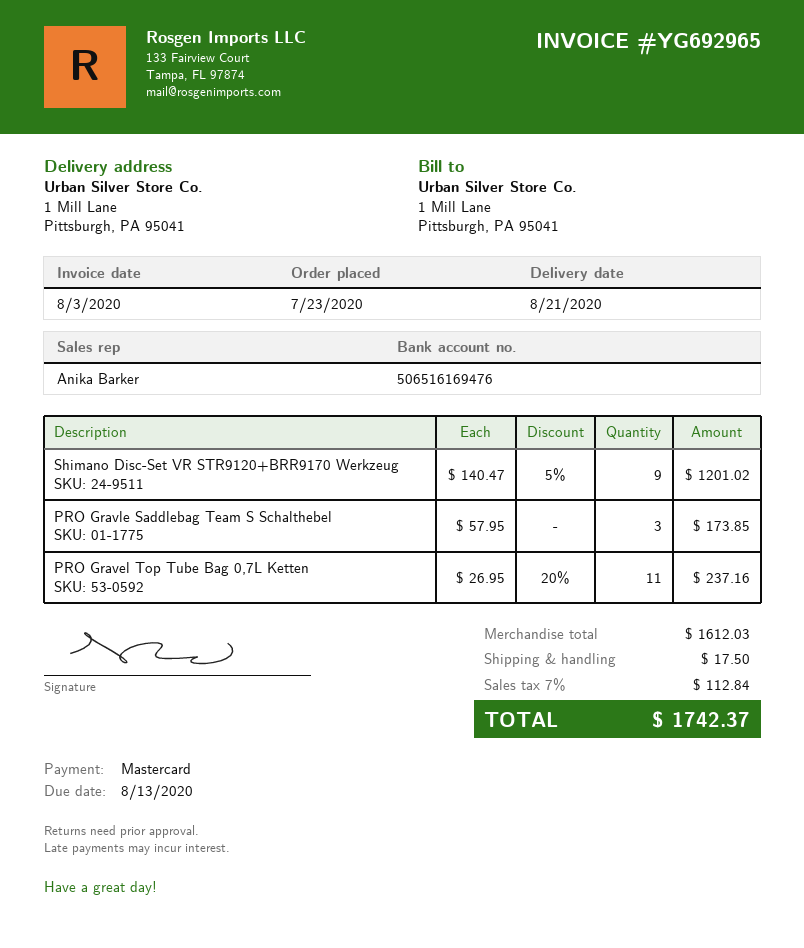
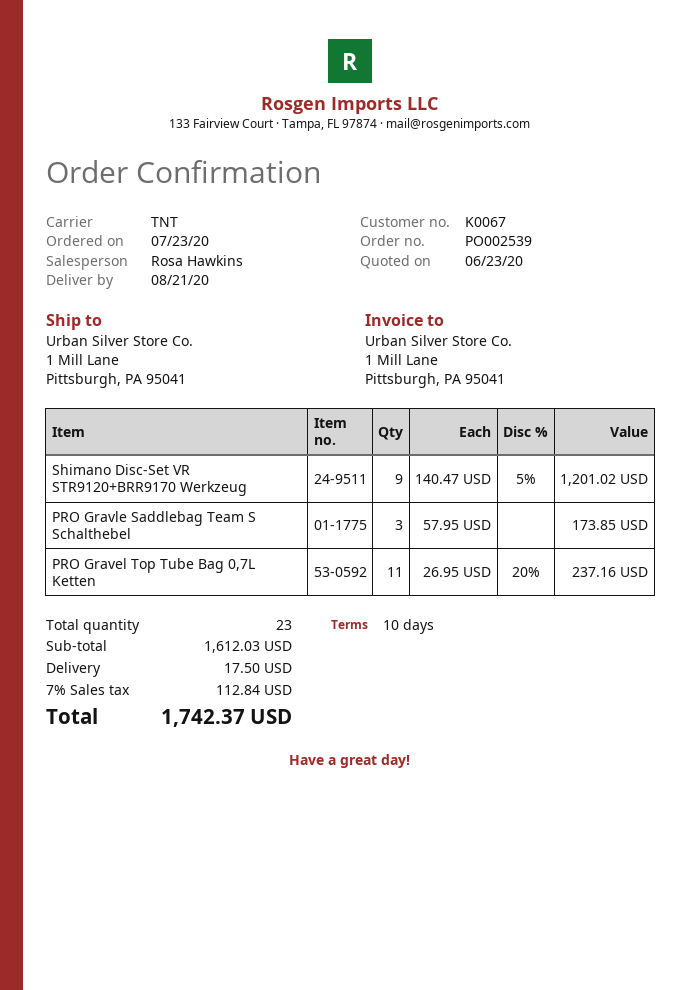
sales rep: Anika Barker -> Rosa Hawkins

